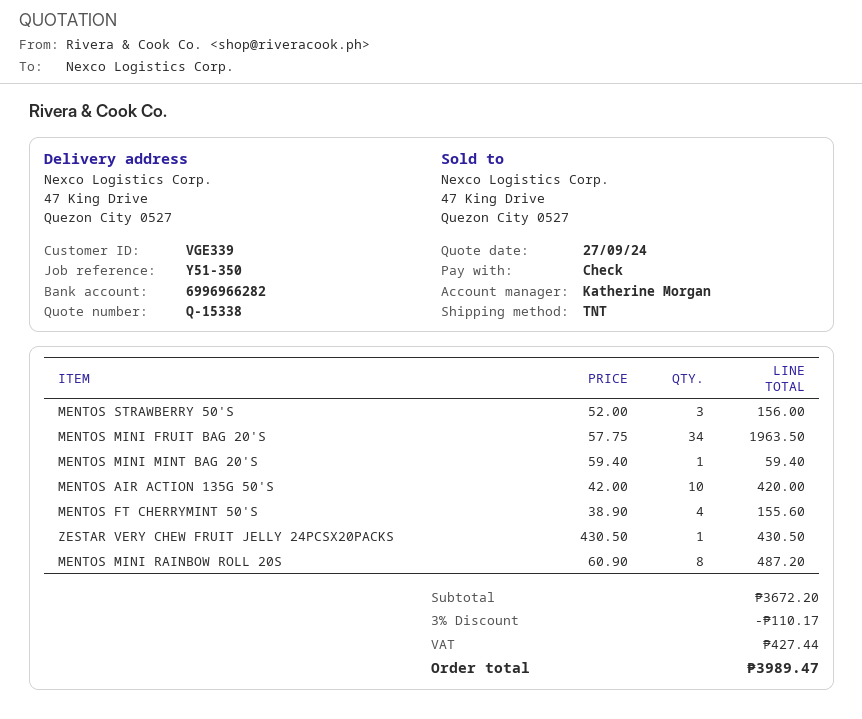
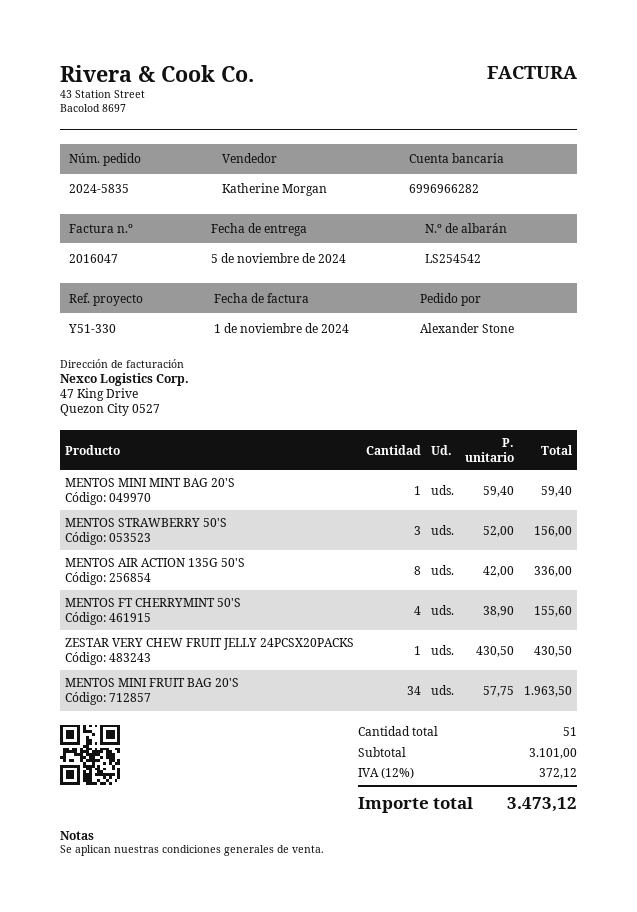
reference: Y51-350 -> Y51-330
MENTOS AIR ACTION 135G 50'S: 10 x 42.00 = 420.00 -> 8 x 42.00 = 336.00
MENTOS MINI RAINBOW ROLL 20S: 8 x 60.90 = 487.20 -> none
subtotal: 3672.20 -> 3101.00
discount: 3% = 110.17 -> none
tax: 427.44 -> 372.12
total: 3989.47 -> 3473.12

